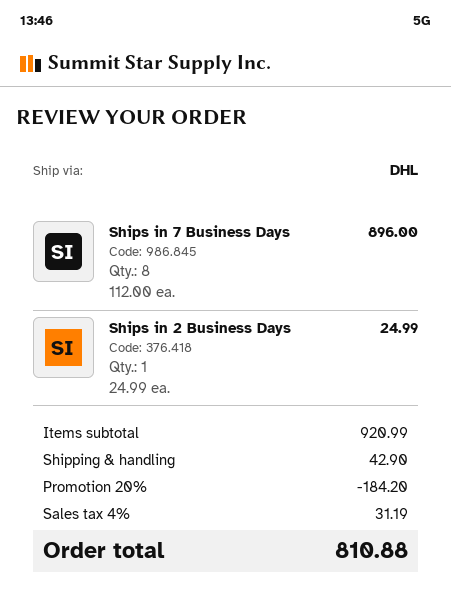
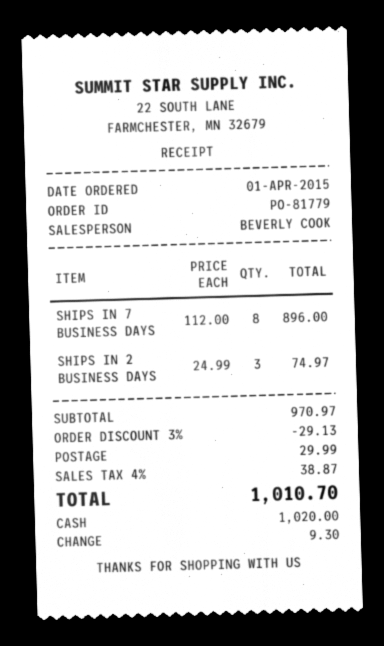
Ships in 2 Business Days: 1 x 24.99 = 24.99 -> 3 x 24.99 = 74.97
subtotal: 920.99 -> 970.97
discount: 20% = 184.20 -> 3% = 29.13
shipping: 42.90 -> 29.99
tax: 4% = 31.19 -> 4% = 38.87
total: 810.88 -> 1010.70

